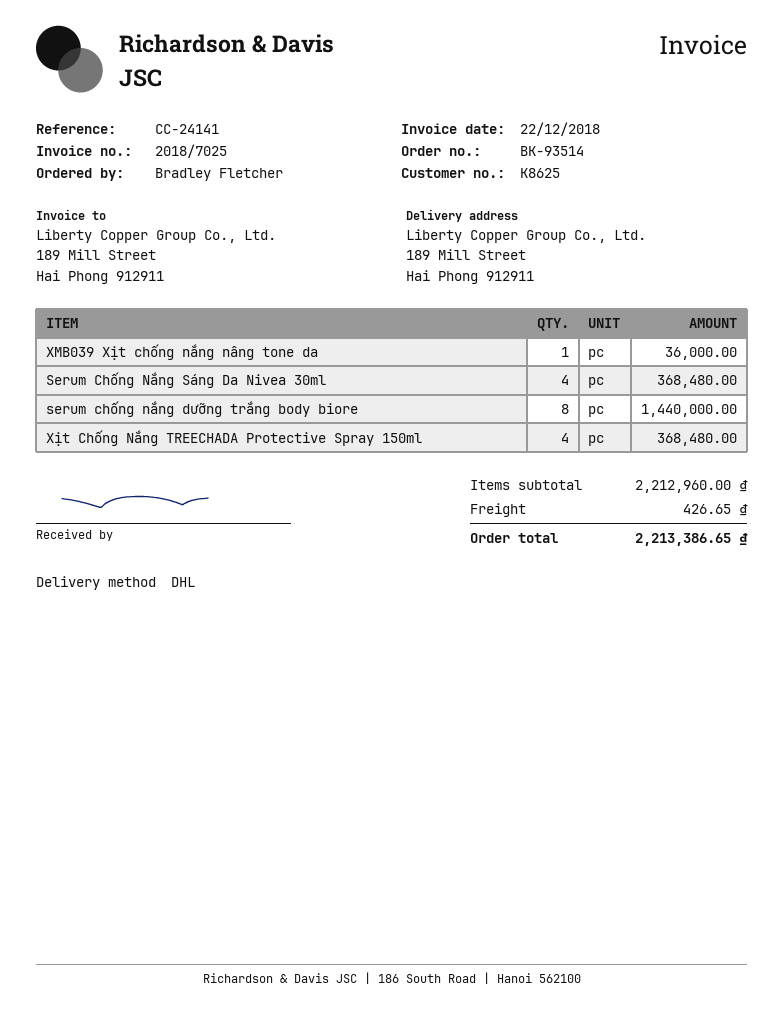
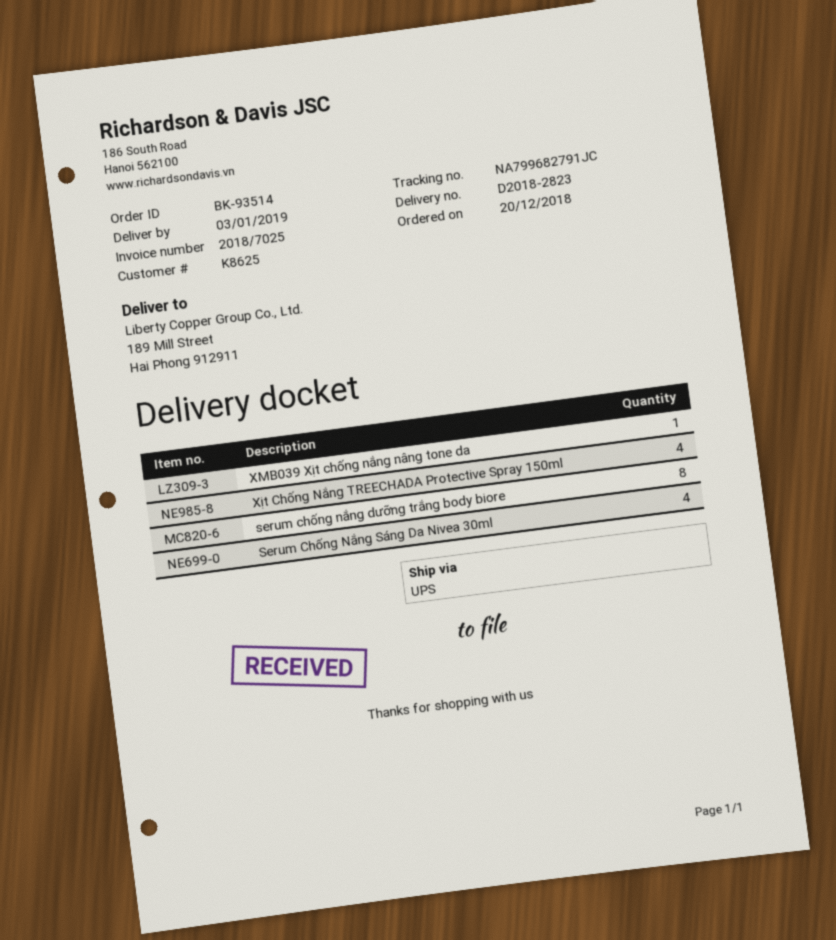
shipping method: DHL -> UPS

